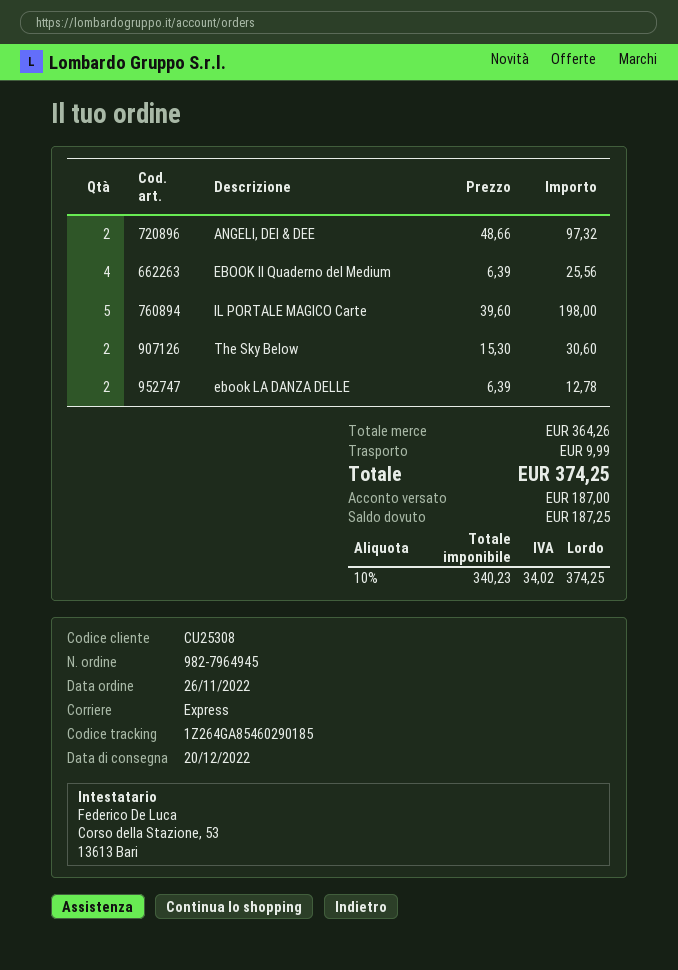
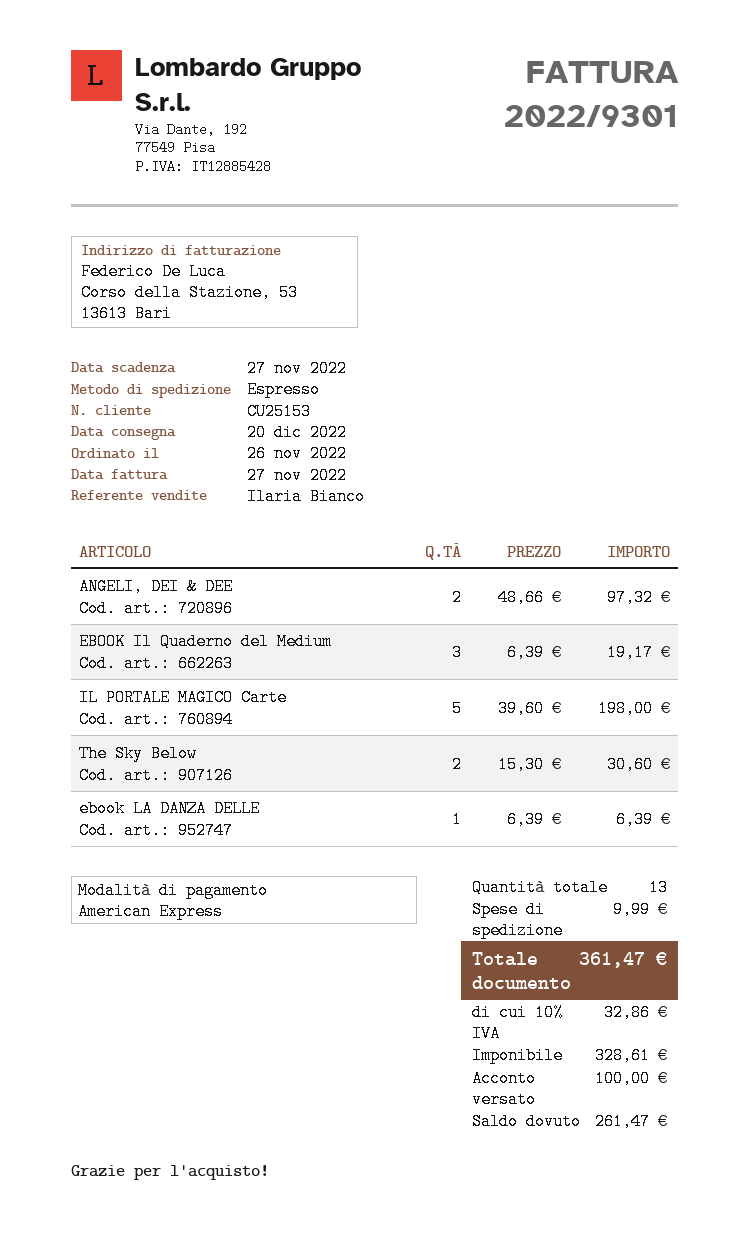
customer number: CU25308 -> CU25153
EBOOK Il Quaderno del Medium: 4 x 6.39 = 25.56 -> 3 x 6.39 = 19.17
ebook LA DANZA DELLE: 2 x 6.39 = 12.78 -> 1 x 6.39 = 6.39
net: 340.23 -> 328.61
tax: 10% = 34.02 -> 10% = 32.86
total: 374.25 -> 361.47
deposit: 187.00 -> 100.00
balance: 187.25 -> 261.47

